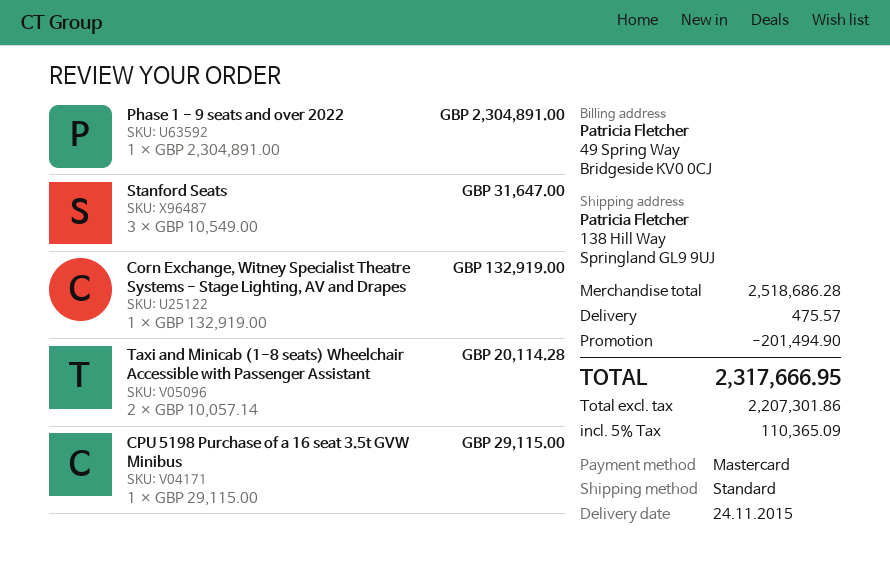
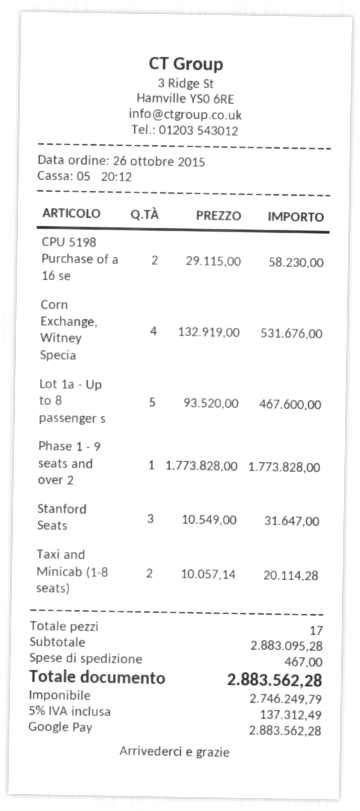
payment method: Mastercard -> Google Pay
Phase 1 - 9 seats and over 2022: 1 x 2304891.00 = 2304891.00 -> 1 x 1773828.00 = 1773828.00
Corn Exchange, Witney Specialist Theatre Systems - Stage Lighting, AV and Drapes: 1 x 132919.00 = 132919.00 -> 4 x 132919.00 = 531676.00
CPU 5198 Purchase of a 16 seat 3.5t GVW Minibus: 1 x 29115.00 = 29115.00 -> 2 x 29115.00 = 58230.00
Lot 1a - Up to 8 passenger s: none -> 5 x 93520.00 = 467600.00
subtotal: 2518686.28 -> 2883095.28
discount: 201494.90 -> none
shipping: 475.57 -> 467.00
net: 2207301.86 -> 2746249.79
tax: 5% = 110365.09 -> 5% = 137312.49
total: 2317666.95 -> 2883562.28

